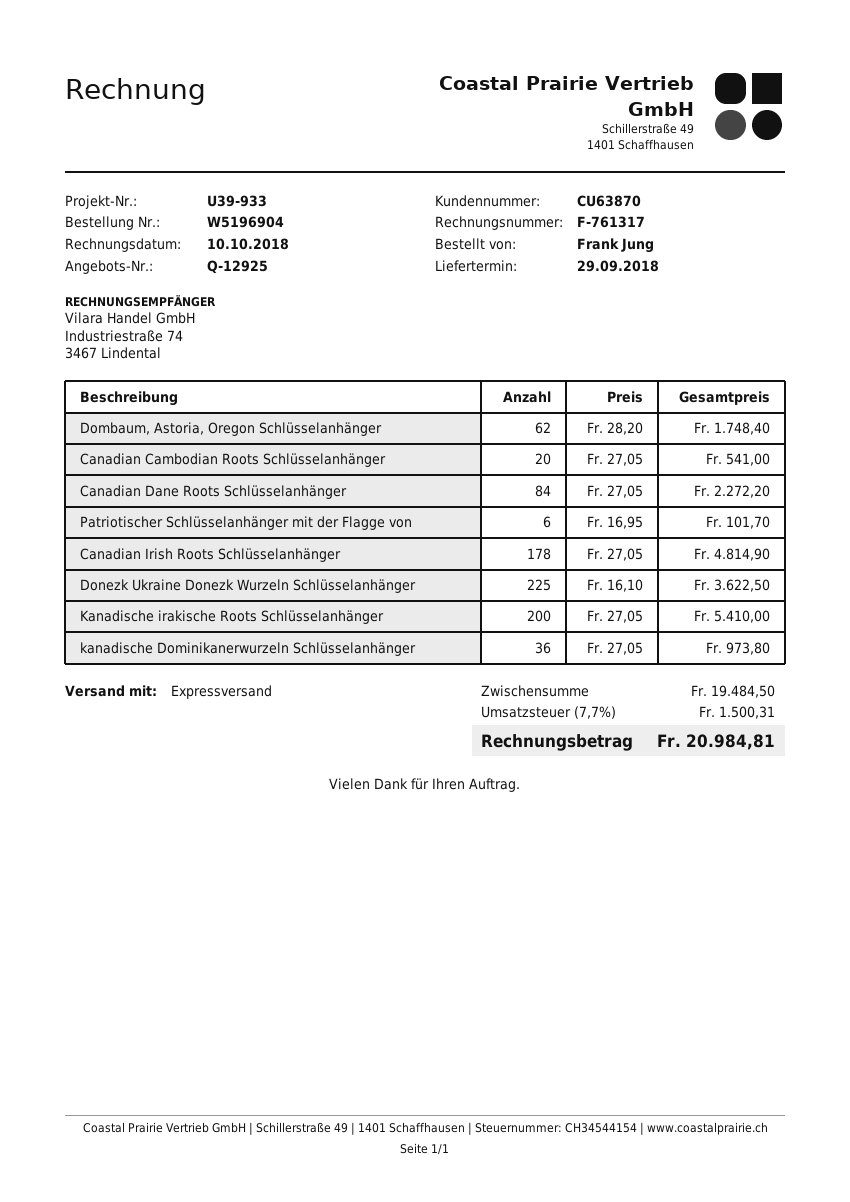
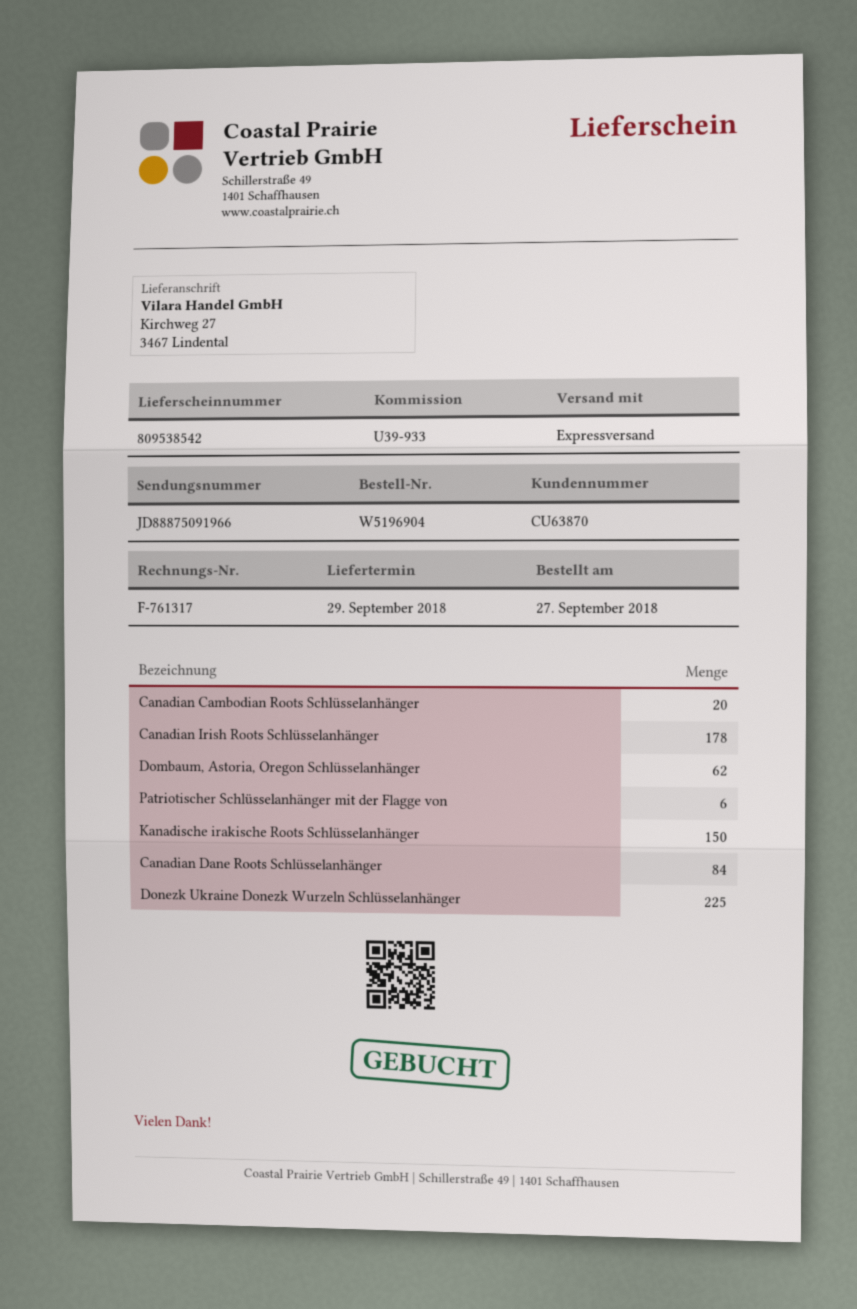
Kanadische irakische Roots Schlüsselanhänger: 200 -> 150
kanadische Dominikanerwurzeln Schlüsselanhänger: 36 -> none

